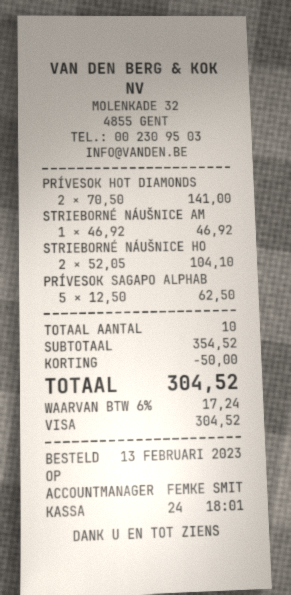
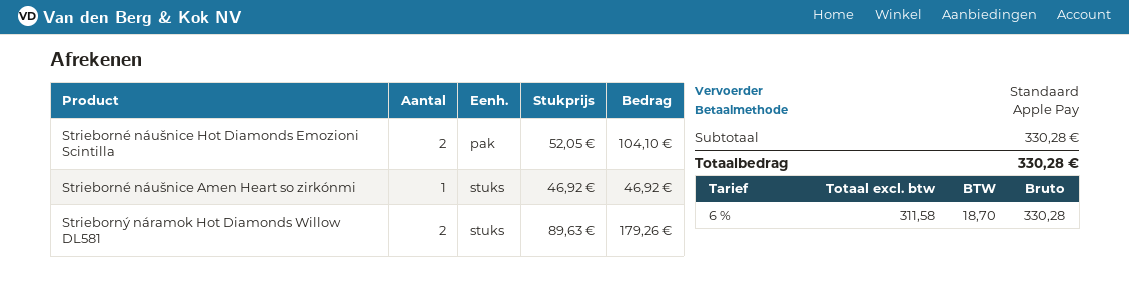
payment method: Visa -> Apple Pay
PRÍVESOK HOT DIAMONDS: 2 x 70.50 = 141.00 -> none
PRÍVESOK SAGAPO ALPHAB: 5 x 12.50 = 62.50 -> none
Strieborný náramok Hot Diamonds Willow DL581: none -> 2 x 89.63 = 179.26
subtotal: 354.52 -> 330.28
discount: 50.00 -> none
tax: 6% = 17.24 -> 6% = 18.70
total: 304.52 -> 330.28

